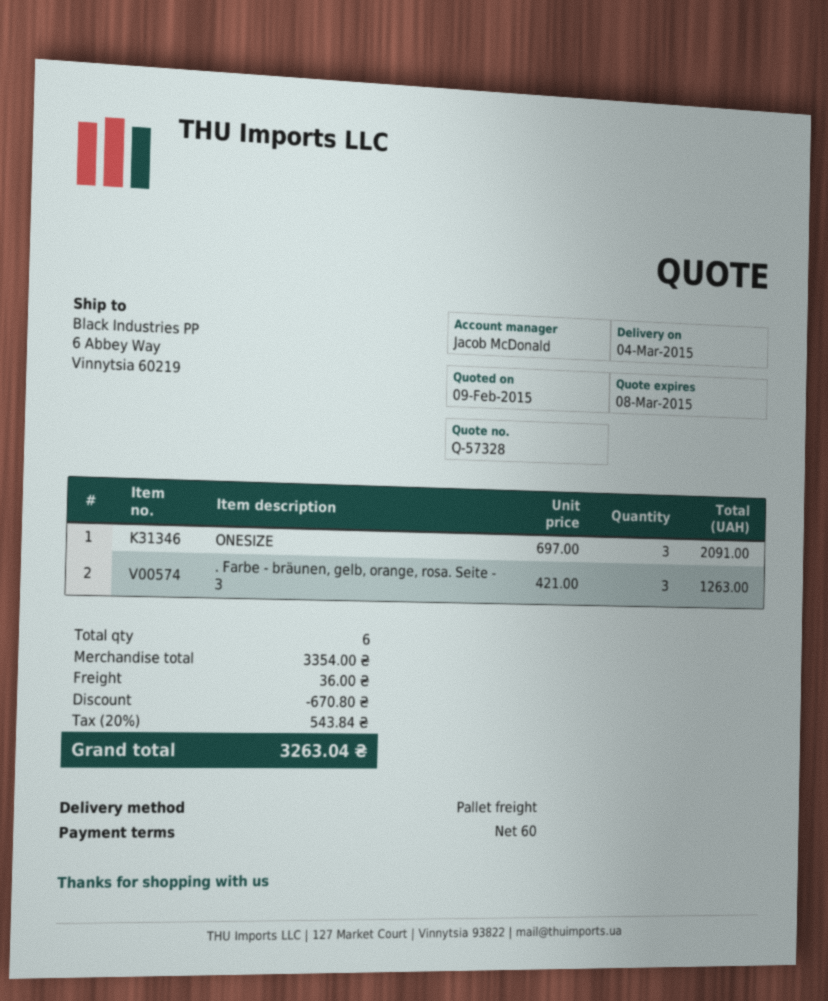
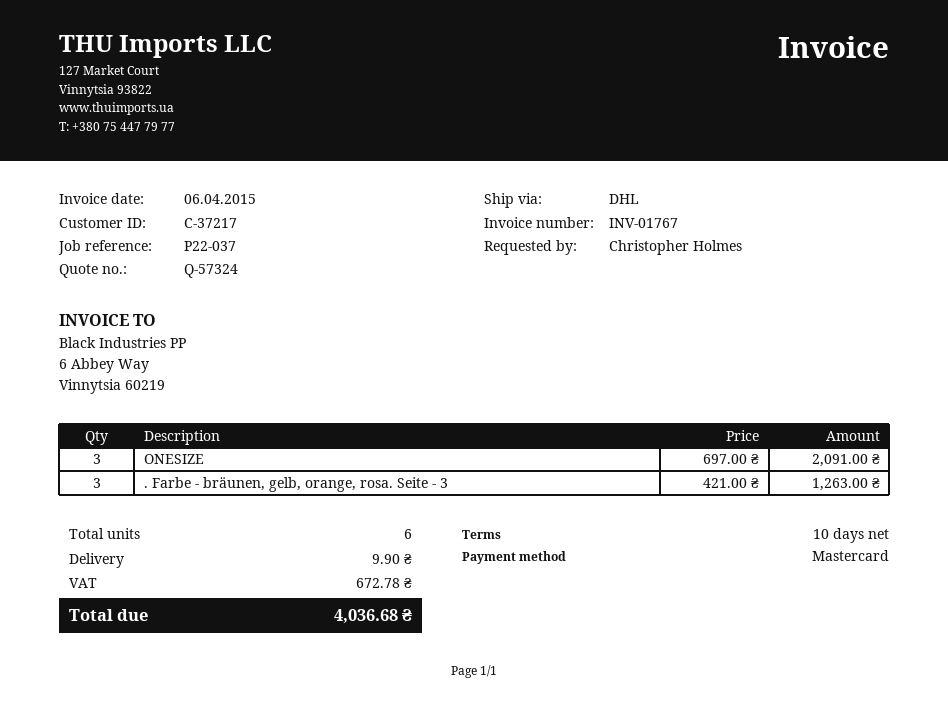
quote number: Q-57328 -> Q-57324
payment terms: 60 days -> 10 days
shipping method: pallet freight -> DHL
discount: 670.80 -> none
shipping: 36.00 -> 9.90
tax: 543.84 -> 672.78
total: 3263.04 -> 4036.68

